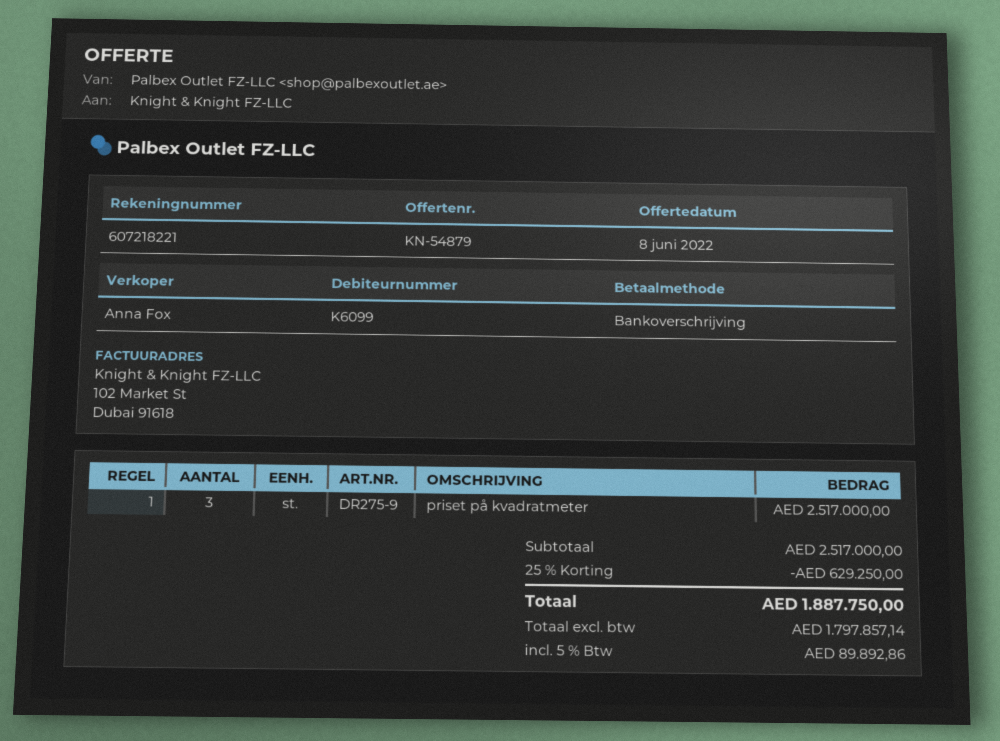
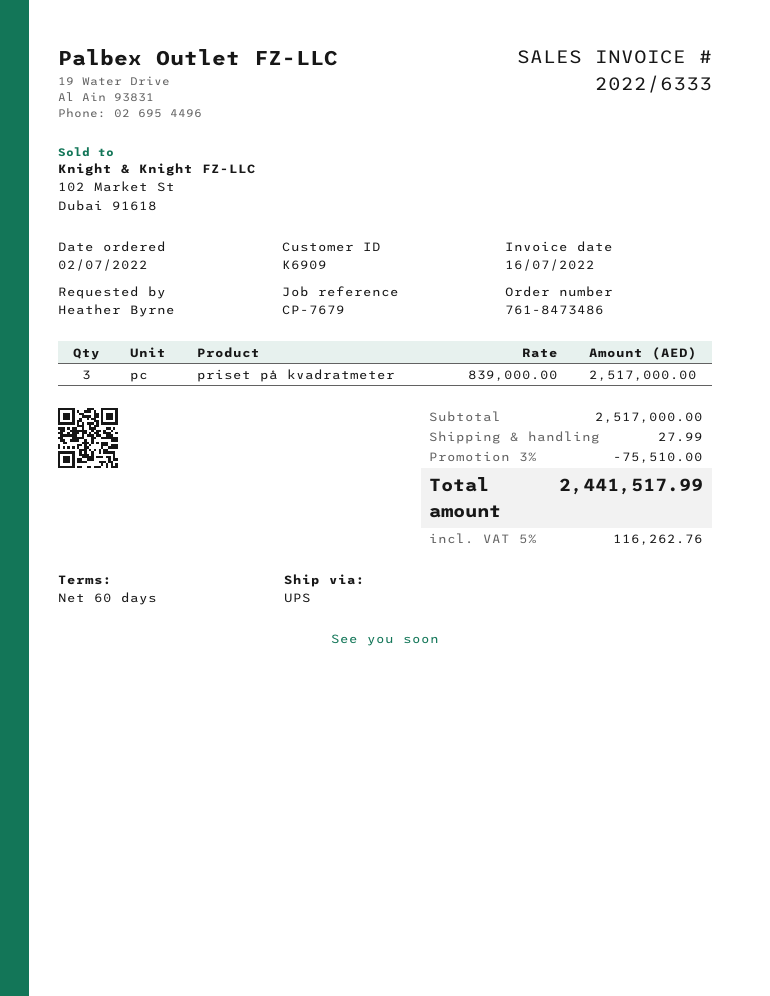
customer number: K6099 -> K6909
discount: 25% = 629250.00 -> 3% = 75510.00
shipping: none -> 27.99
tax: 5% = 89892.86 -> 5% = 116262.76
total: 1887750.00 -> 2441517.99

